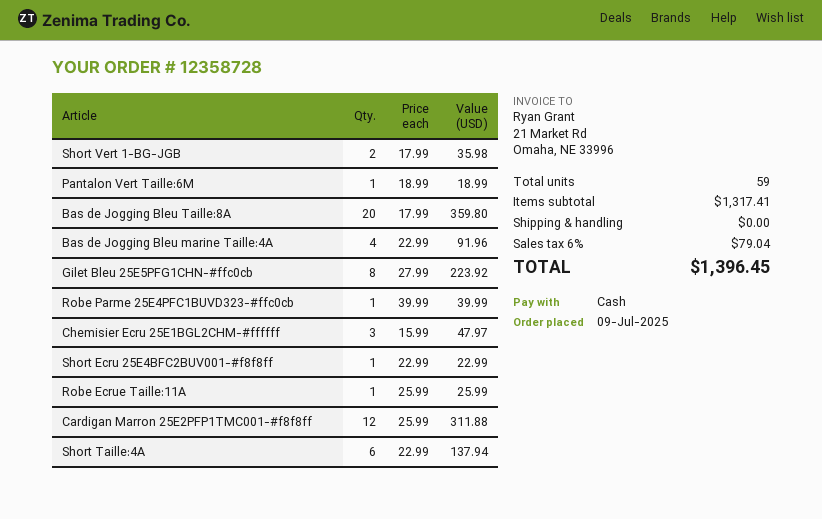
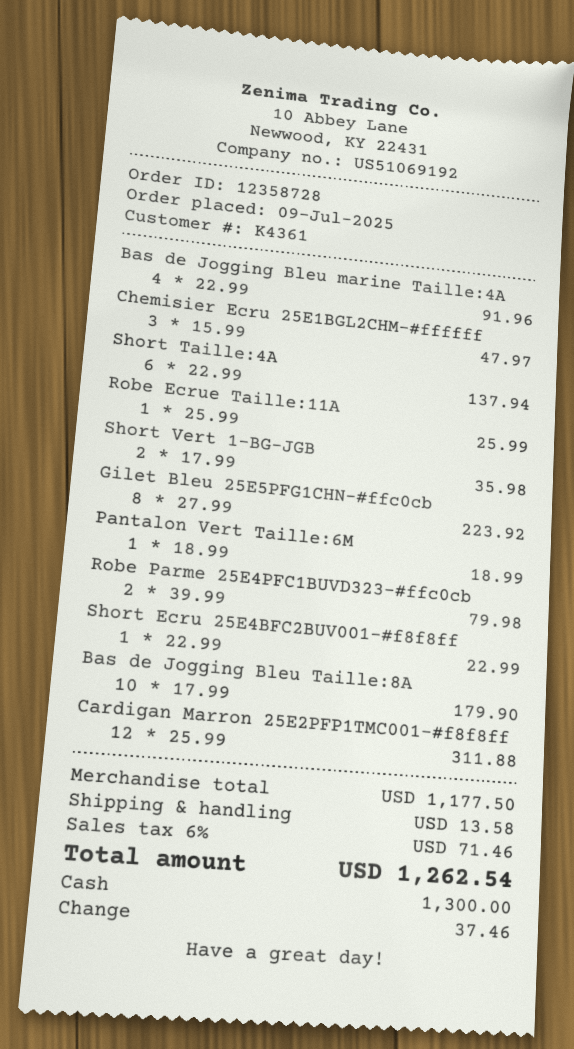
Bas de Jogging Bleu Taille:8A: 20 x 17.99 = 359.80 -> 10 x 17.99 = 179.90
Robe Parme 25E4PFC1BUVD323-#ffc0cb: 1 x 39.99 = 39.99 -> 2 x 39.99 = 79.98
subtotal: 1317.41 -> 1177.50
shipping: 0.00 -> 13.58
tax: 6% = 79.04 -> 6% = 71.46
total: 1396.45 -> 1262.54

